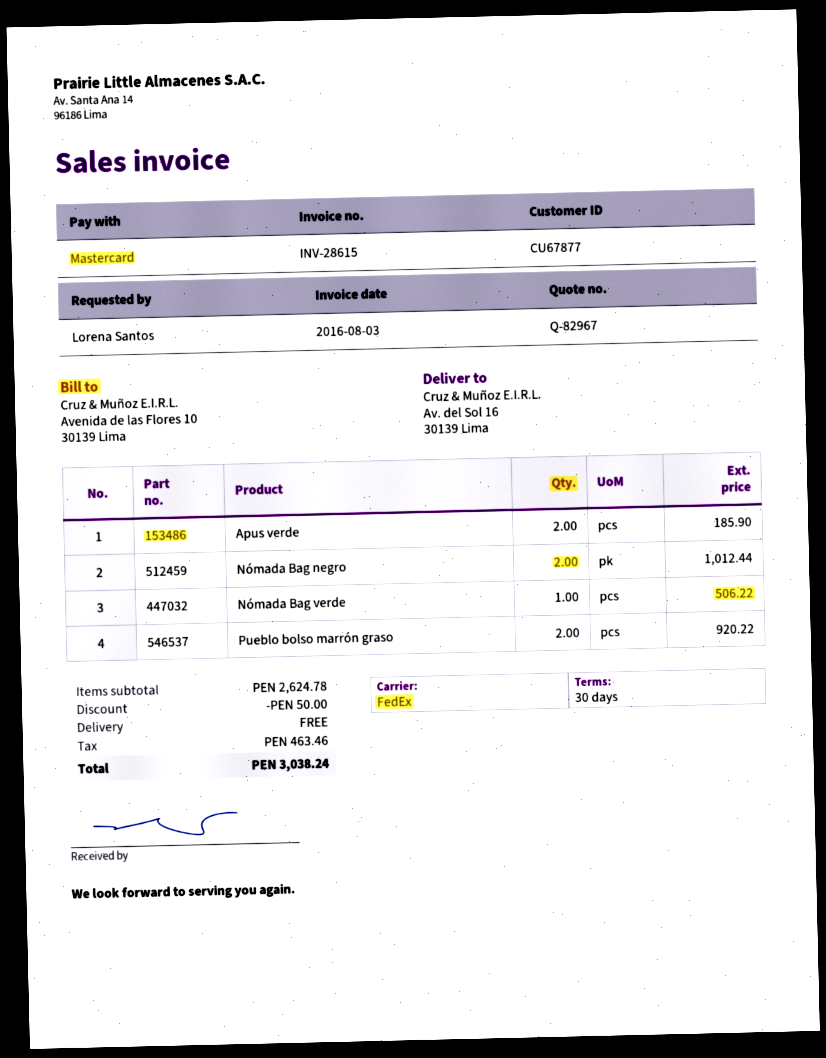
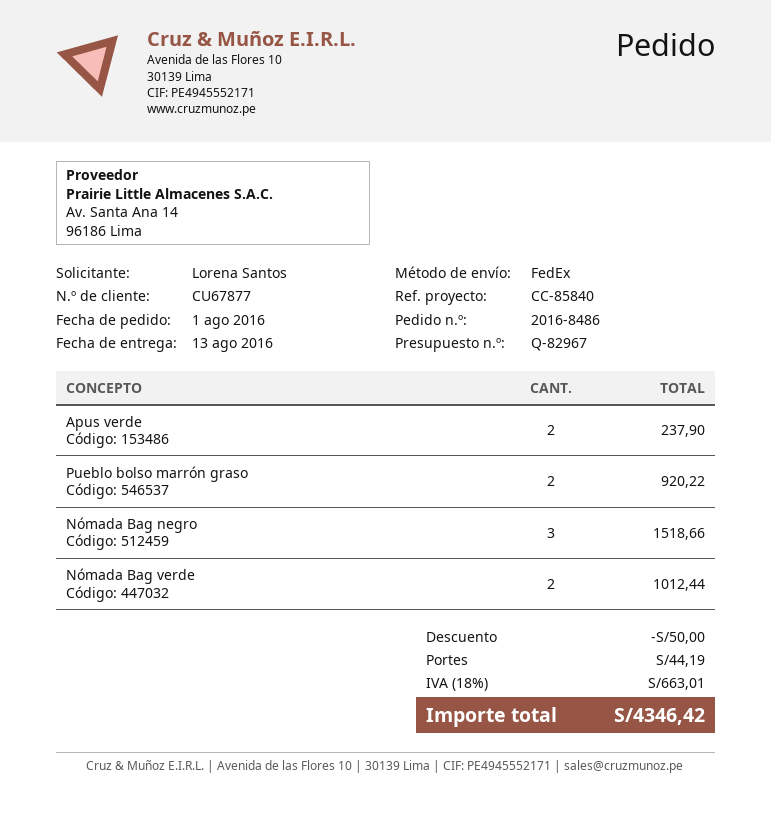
Apus verde: 2 for 185.90 -> 2 for 237.90
Nómada Bag negro: 2 for 1012.44 -> 3 for 1518.66
Nómada Bag verde: 1 for 506.22 -> 2 for 1012.44
shipping: 0.00 -> 44.19
tax: 463.46 -> 663.01
total: 3038.24 -> 4346.42

